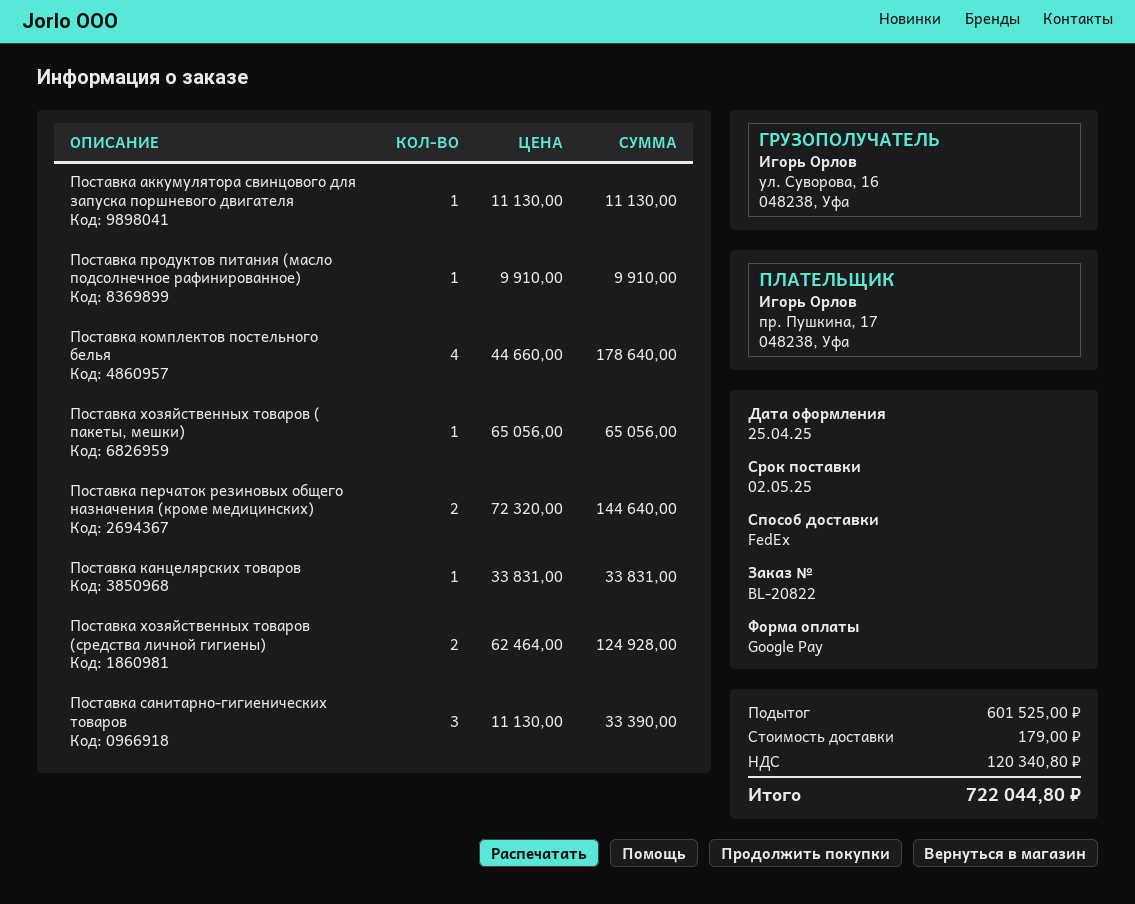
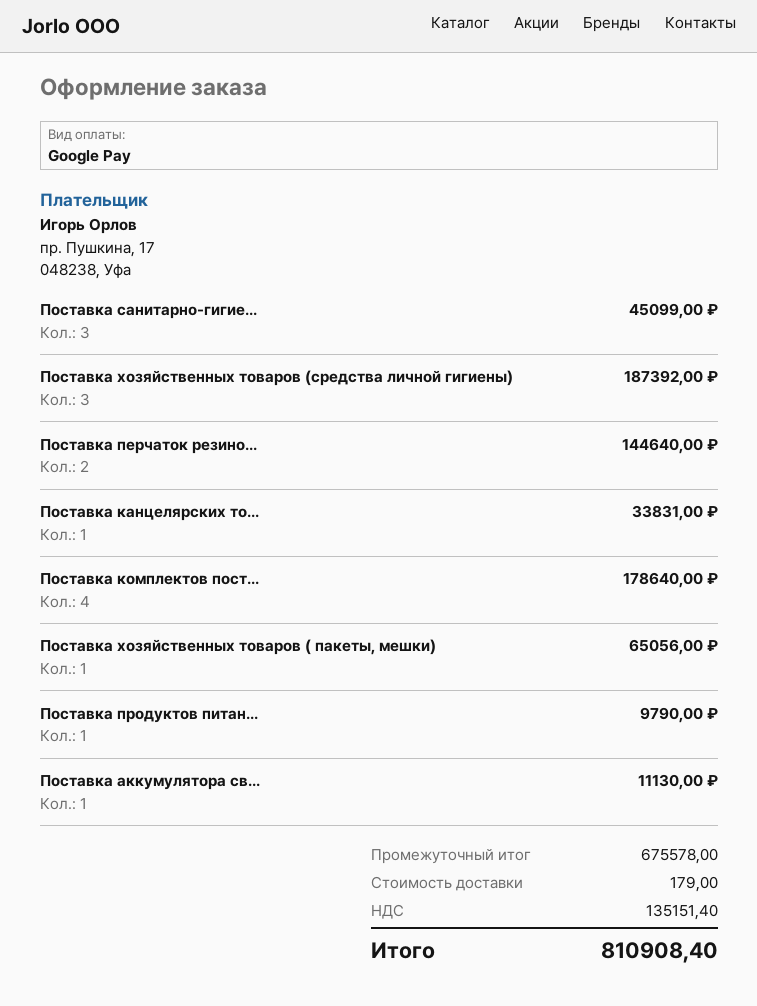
Поставка продуктов питания (масло подсолнечное рафинированное): 1 for 9910.00 -> 1 for 9790.00
Поставка хозяйственных товаров (средства личной гигиены): 2 for 124928.00 -> 3 for 187392.00
Поставка санитарно-гигиенических товаров: 3 for 33390.00 -> 3 for 45099.00
subtotal: 601525.00 -> 675578.00
tax: 120340.80 -> 135151.40
total: 722044.80 -> 810908.40

